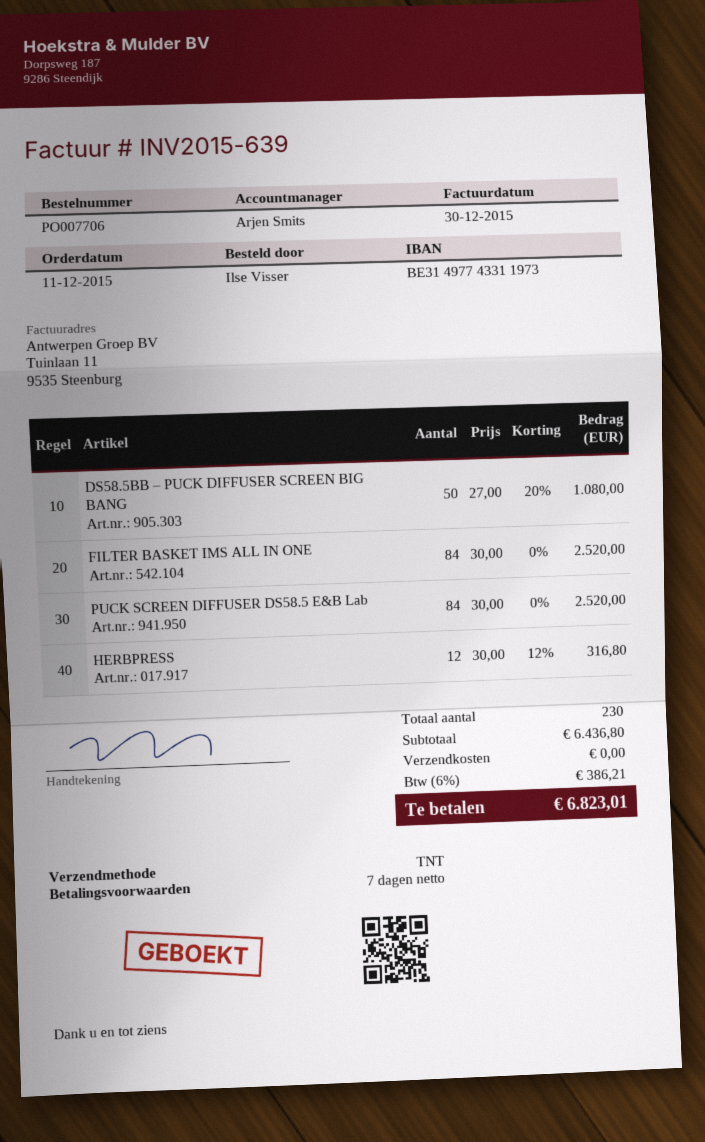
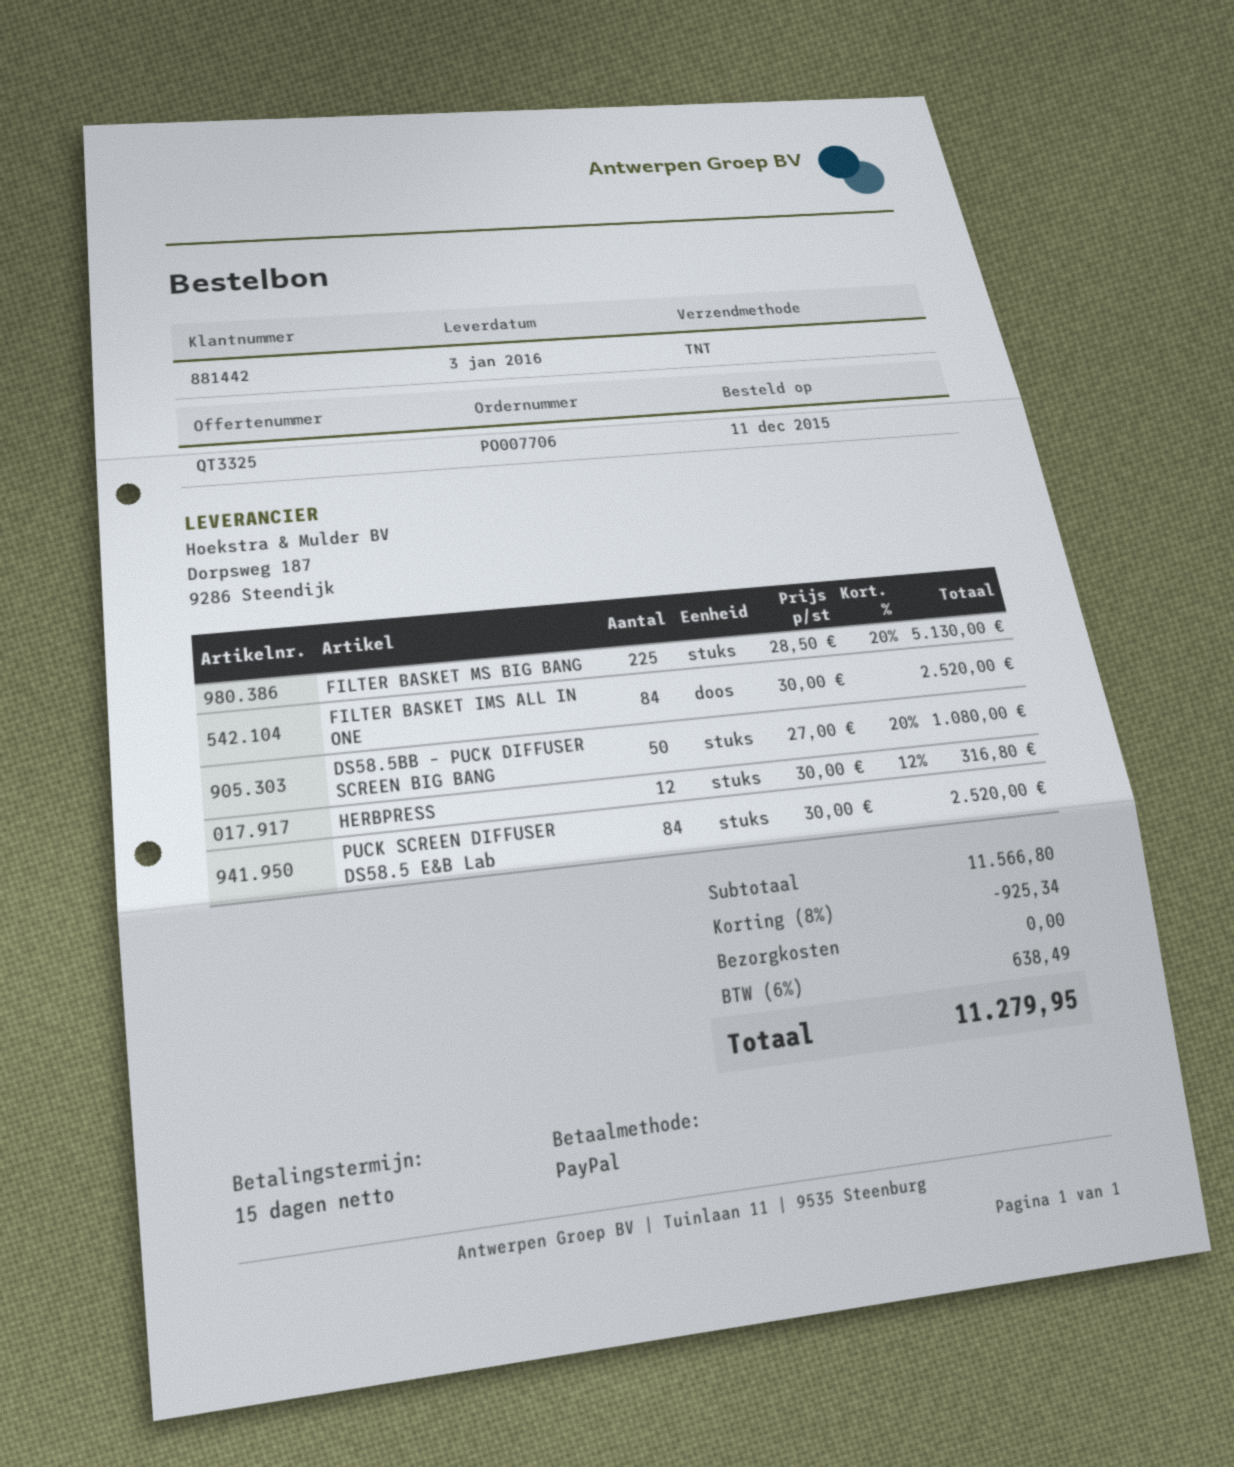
payment terms: 7 days -> 15 days
FILTER BASKET MS BIG BANG: none -> 225 x 28.50 - 20% = 5130.00
subtotal: 6436.80 -> 11566.80
discount: none -> 8% = 925.34
tax: 6% = 386.21 -> 6% = 638.49
total: 6823.01 -> 11279.95

